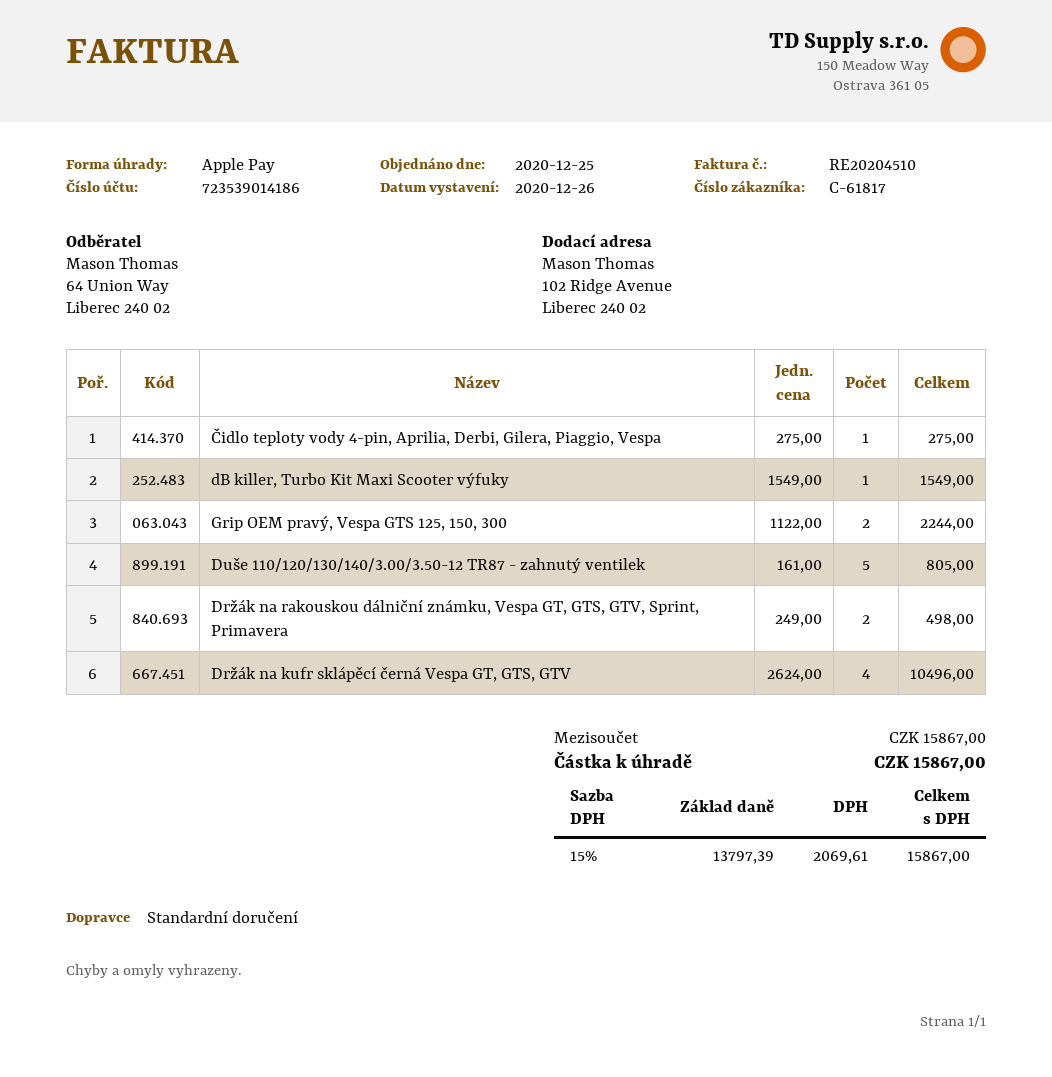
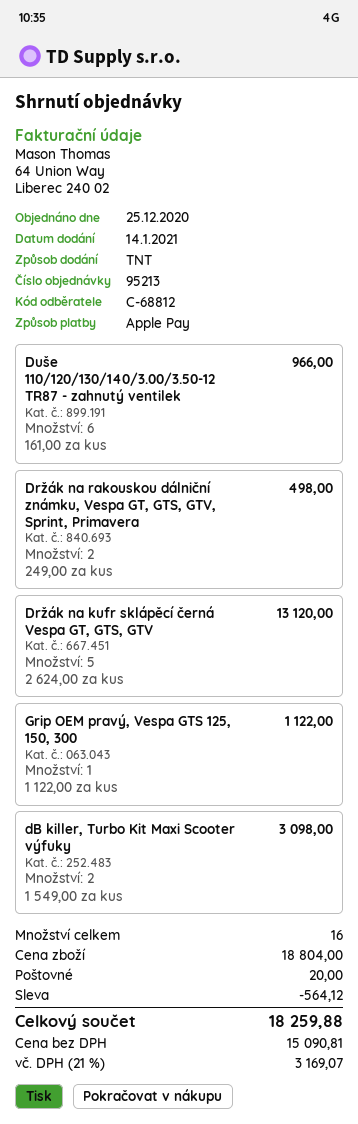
customer number: C-61817 -> C-68812
shipping method: standard -> TNT
Čidlo teploty vody 4-pin, Aprilia, Derbi, Gilera, Piaggio, Vespa: 1 x 275.00 = 275.00 -> none
dB killer, Turbo Kit Maxi Scooter výfuky: 1 x 1549.00 = 1549.00 -> 2 x 1549.00 = 3098.00
Grip OEM pravý, Vespa GTS 125, 150, 300: 2 x 1122.00 = 2244.00 -> 1 x 1122.00 = 1122.00
Duše 110/120/130/140/3.00/3.50-12 TR87 - zahnutý ventilek: 5 x 161.00 = 805.00 -> 6 x 161.00 = 966.00
Držák na kufr sklápěcí černá Vespa GT, GTS, GTV: 4 x 2624.00 = 10496.00 -> 5 x 2624.00 = 13120.00
subtotal: 15867.00 -> 18804.00
discount: none -> 564.12
shipping: none -> 20.00
net: 13797.39 -> 15090.81
tax: 15% = 2069.61 -> 21% = 3169.07
total: 15867.00 -> 18259.88

